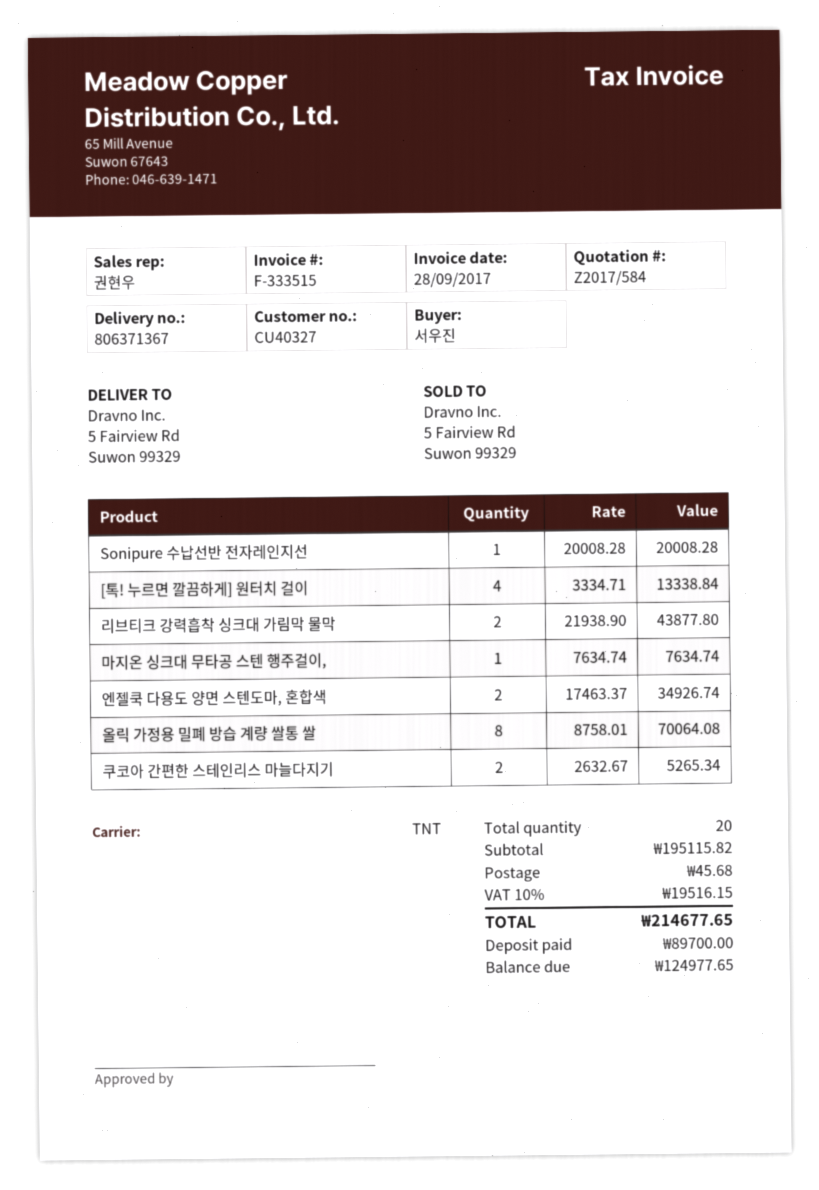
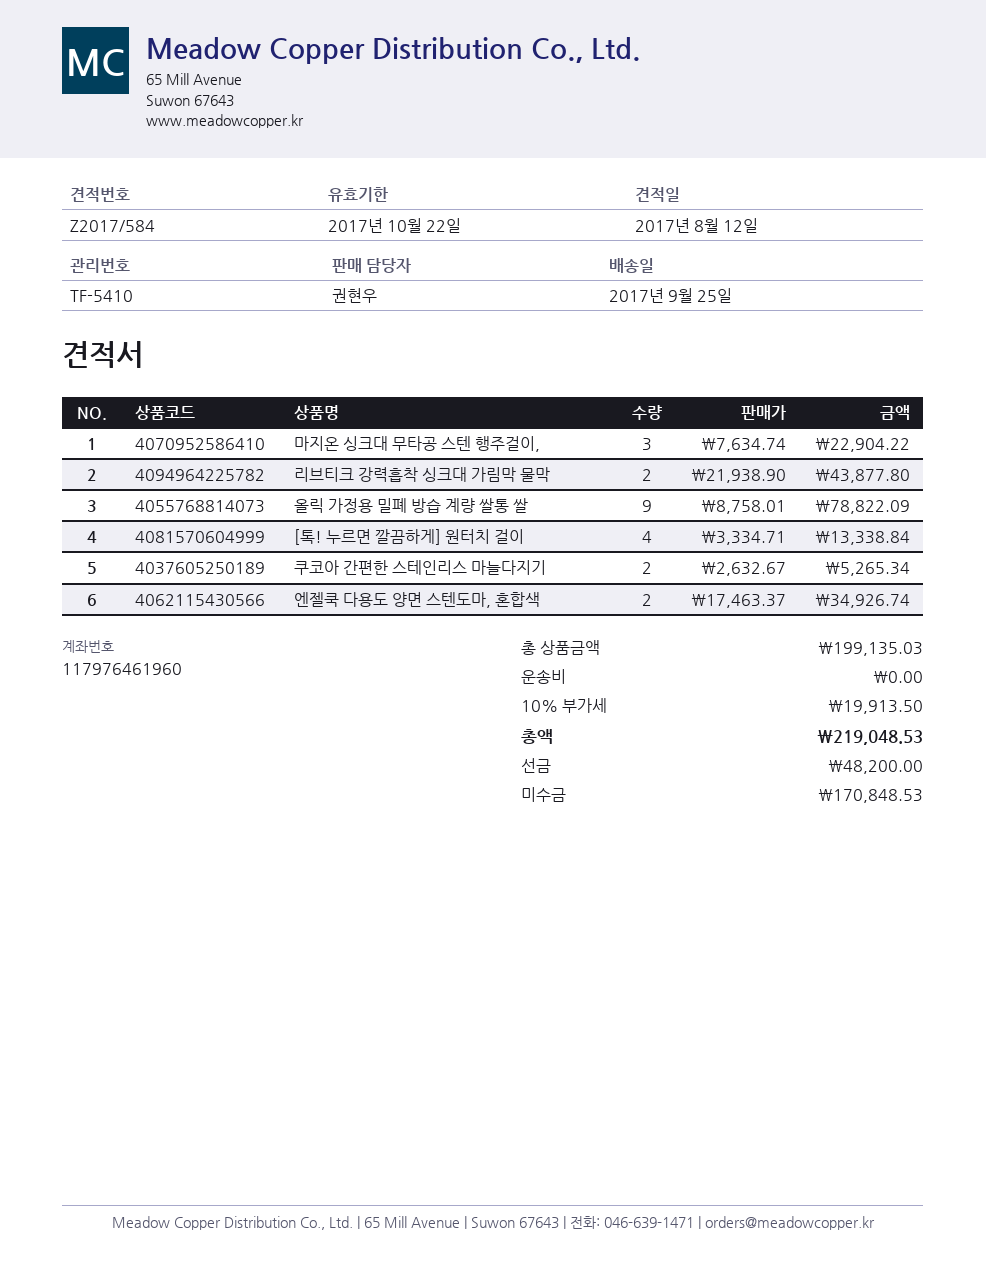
Sonipure 수납선반 전자레인지선: 1 x 20008.28 = 20008.28 -> none
마지온 싱크대 무타공 스텐 행주걸이,: 1 x 7634.74 = 7634.74 -> 3 x 7634.74 = 22904.22
올릭 가정용 밀폐 방습 계량 쌀통 쌀: 8 x 8758.01 = 70064.08 -> 9 x 8758.01 = 78822.09
subtotal: 195115.82 -> 199135.03
shipping: 45.68 -> 0.00
tax: 10% = 19516.15 -> 10% = 19913.50
total: 214677.65 -> 219048.53
deposit: 89700.00 -> 48200.00
balance: 124977.65 -> 170848.53

